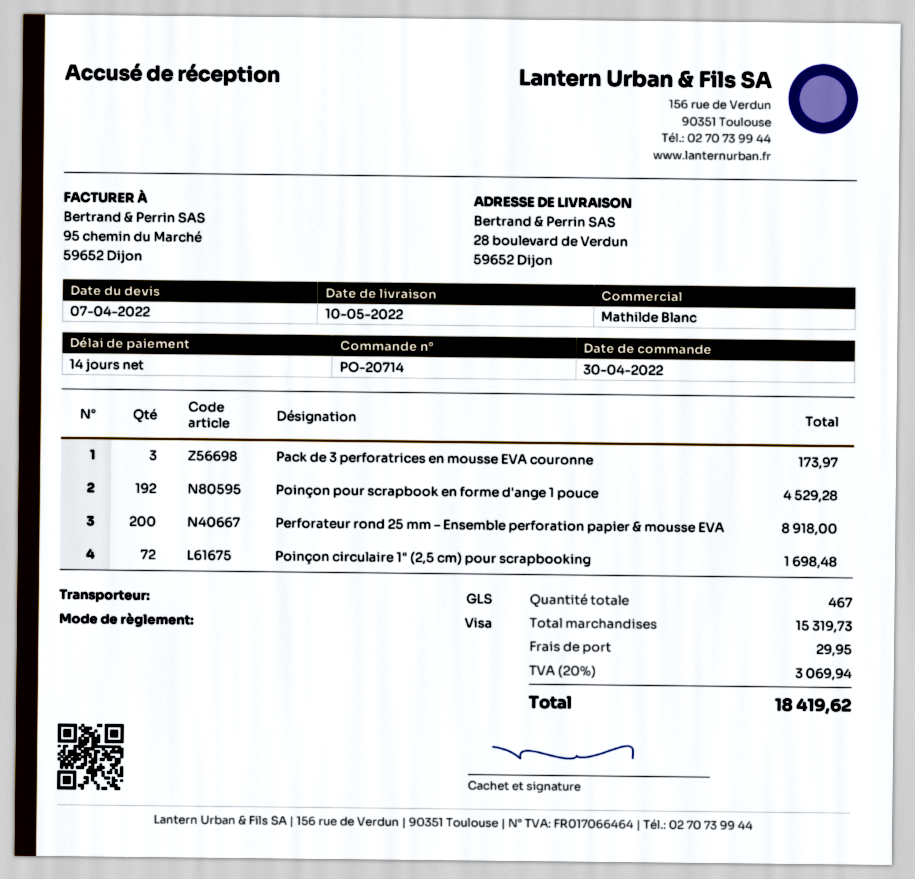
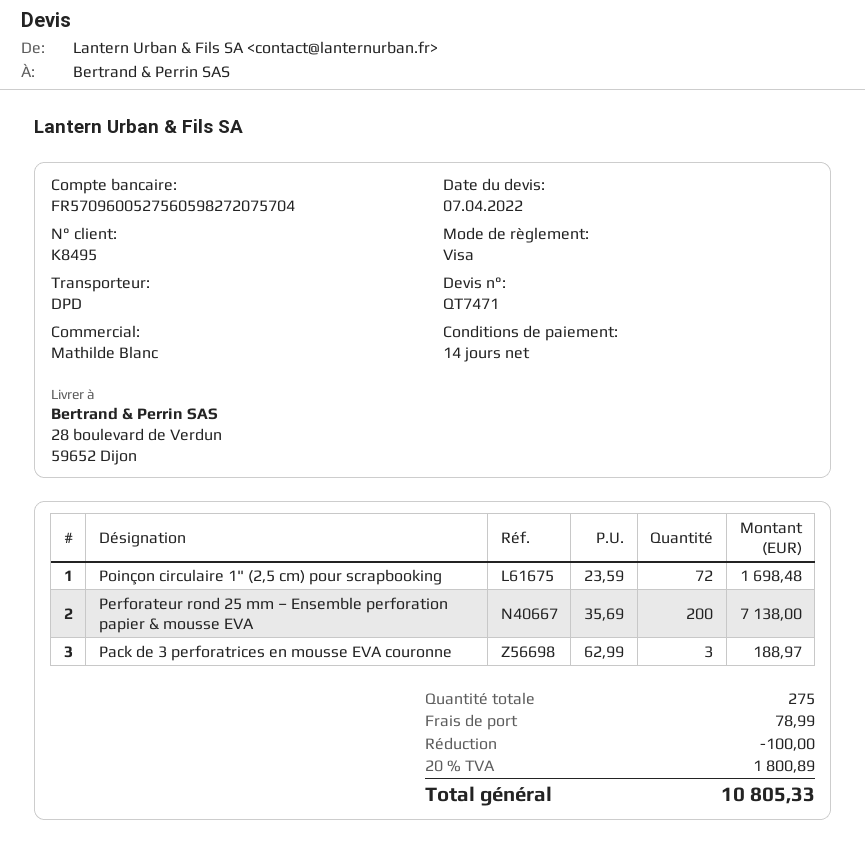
shipping method: GLS -> DPD
Pack de 3 perforatrices en mousse EVA couronne: 3 for 173.97 -> 3 for 188.97
Poinçon pour scrapbook en forme d'ange 1 pouce: 192 for 4529.28 -> none
Perforateur rond 25 mm – Ensemble perforation papier & mousse EVA: 200 for 8918.00 -> 200 for 7138.00
total quantity: 467 -> 275
discount: none -> 100.00
shipping: 29.95 -> 78.99
tax: 20% = 3069.94 -> 20% = 1800.89
total: 18419.62 -> 10805.33

